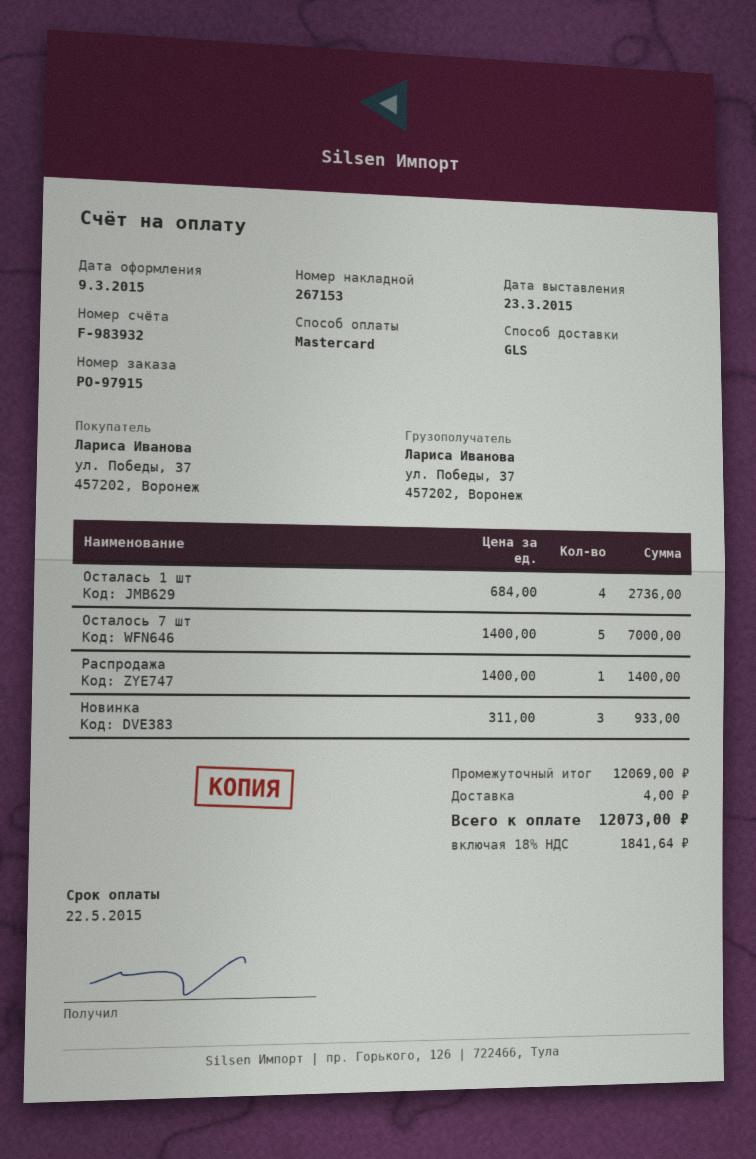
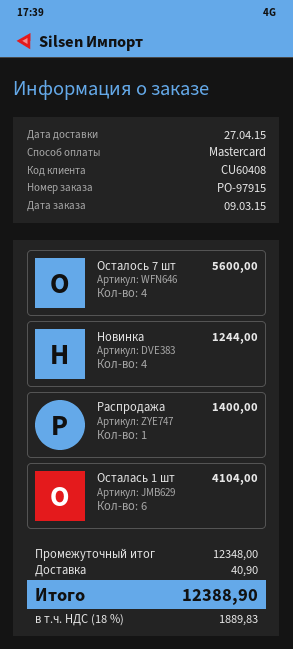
Осталась 1 шт: 4 for 2736.00 -> 6 for 4104.00
Осталось 7 шт: 5 for 7000.00 -> 4 for 5600.00
Новинка: 3 for 933.00 -> 4 for 1244.00
subtotal: 12069.00 -> 12348.00
shipping: 4.00 -> 40.90
tax: 18% = 1841.64 -> 18% = 1889.83
total: 12073.00 -> 12388.90

